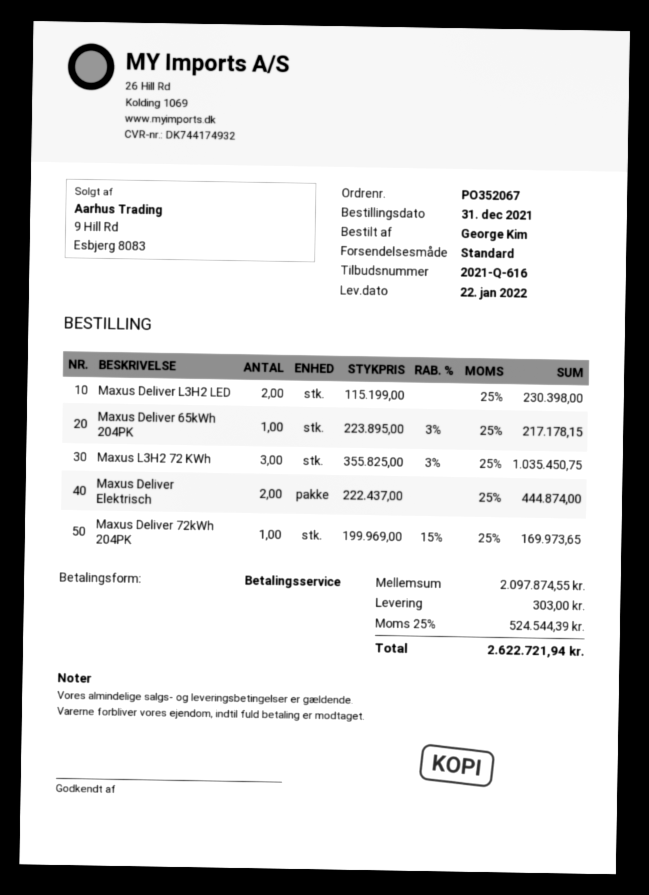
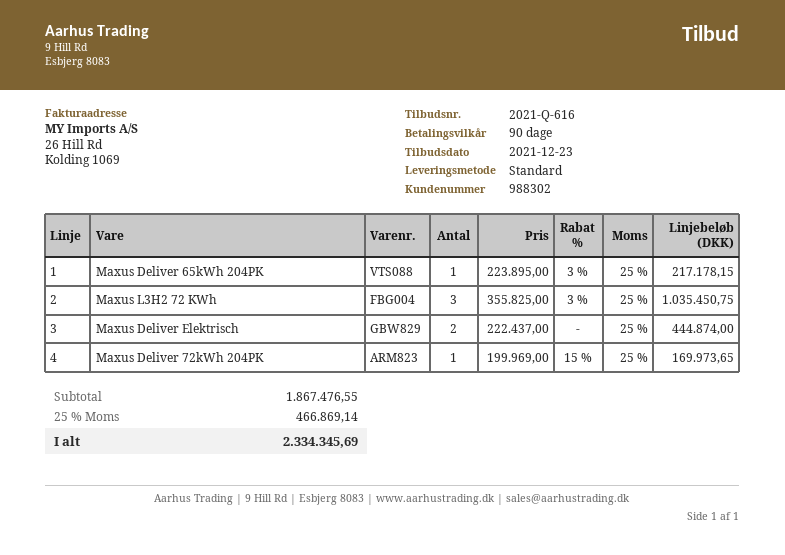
Maxus Deliver L3H2 LED: 2 x 115199.00 = 230398.00 -> none
subtotal: 2097874.55 -> 1867476.55
shipping: 303.00 -> none
tax: 25% = 524544.39 -> 25% = 466869.14
total: 2622721.94 -> 2334345.69

